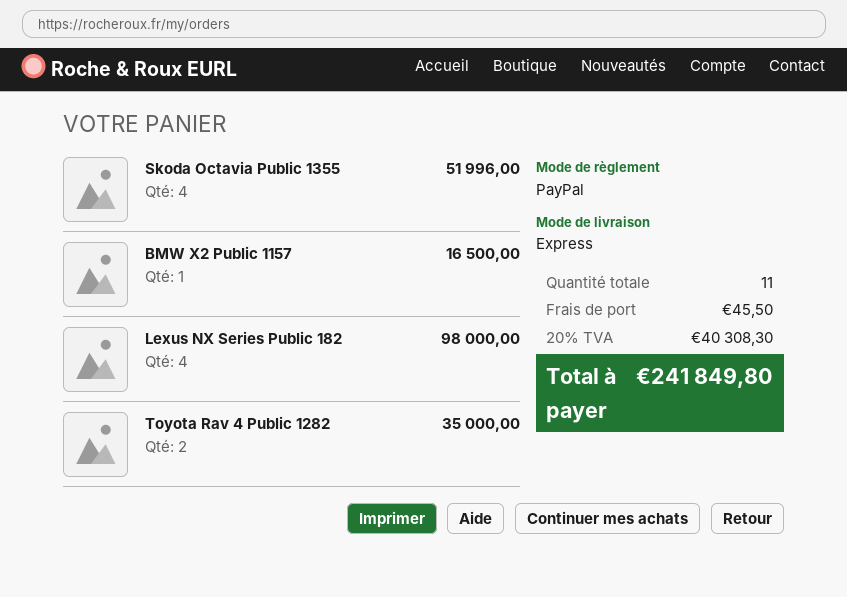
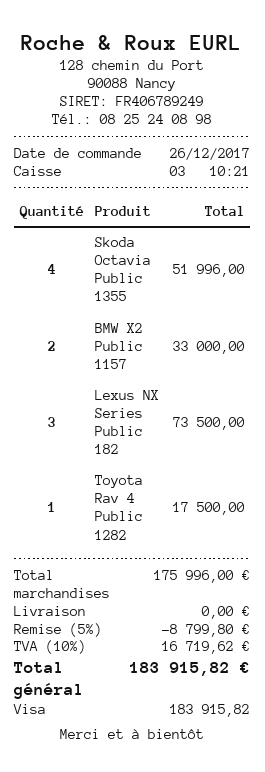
payment method: PayPal -> Visa
BMW X2 Public 1157: 1 for 16500.00 -> 2 for 33000.00
Lexus NX Series Public 182: 4 for 98000.00 -> 3 for 73500.00
Toyota Rav 4 Public 1282: 2 for 35000.00 -> 1 for 17500.00
discount: none -> 5% = 8799.80
shipping: 45.50 -> 0.00
tax: 20% = 40308.30 -> 10% = 16719.62
total: 241849.80 -> 183915.82

